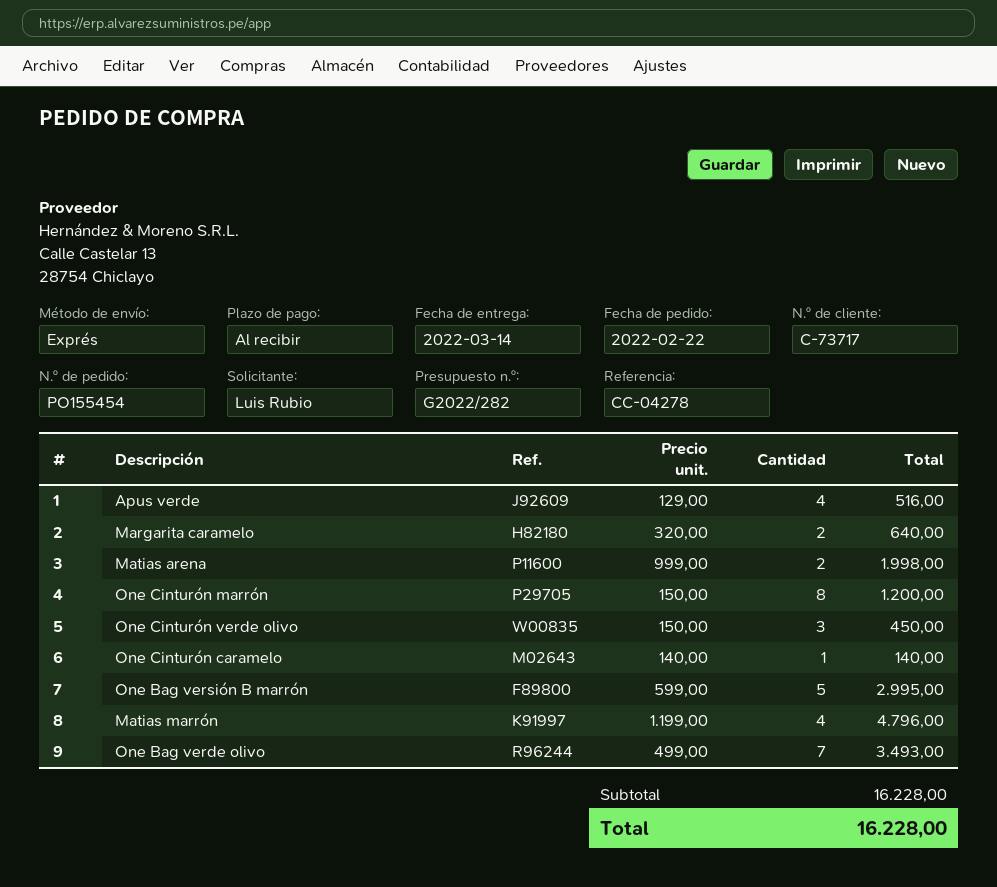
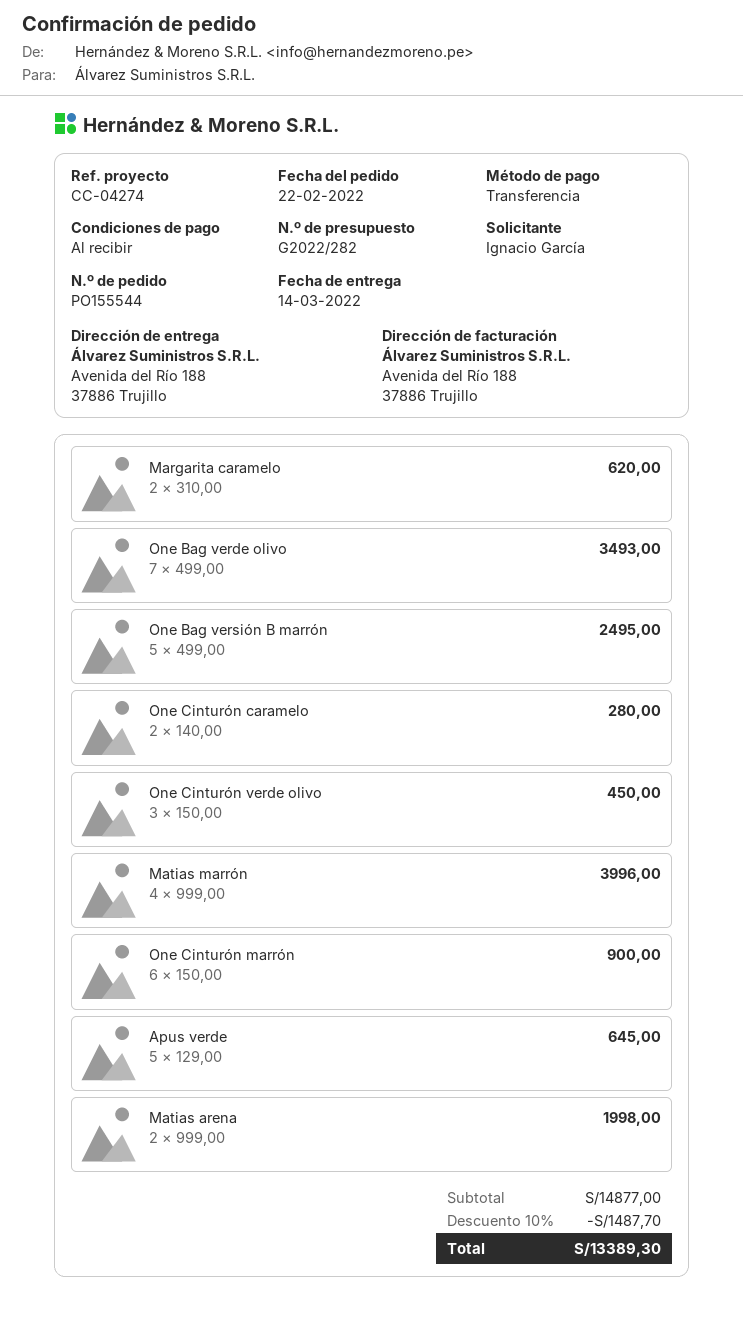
order number: PO155454 -> PO155544
reference: CC-04278 -> CC-04274
ordered by: Luis Rubio -> Ignacio García
Apus verde: 4 x 129.00 = 516.00 -> 5 x 129.00 = 645.00
Margarita caramelo: 2 x 320.00 = 640.00 -> 2 x 310.00 = 620.00
One Cinturón marrón: 8 x 150.00 = 1200.00 -> 6 x 150.00 = 900.00
One Cinturón caramelo: 1 x 140.00 = 140.00 -> 2 x 140.00 = 280.00
One Bag versión B marrón: 5 x 599.00 = 2995.00 -> 5 x 499.00 = 2495.00
Matias marrón: 4 x 1199.00 = 4796.00 -> 4 x 999.00 = 3996.00
subtotal: 16228.00 -> 14877.00
discount: none -> 10% = 1487.70
total: 16228.00 -> 13389.30

